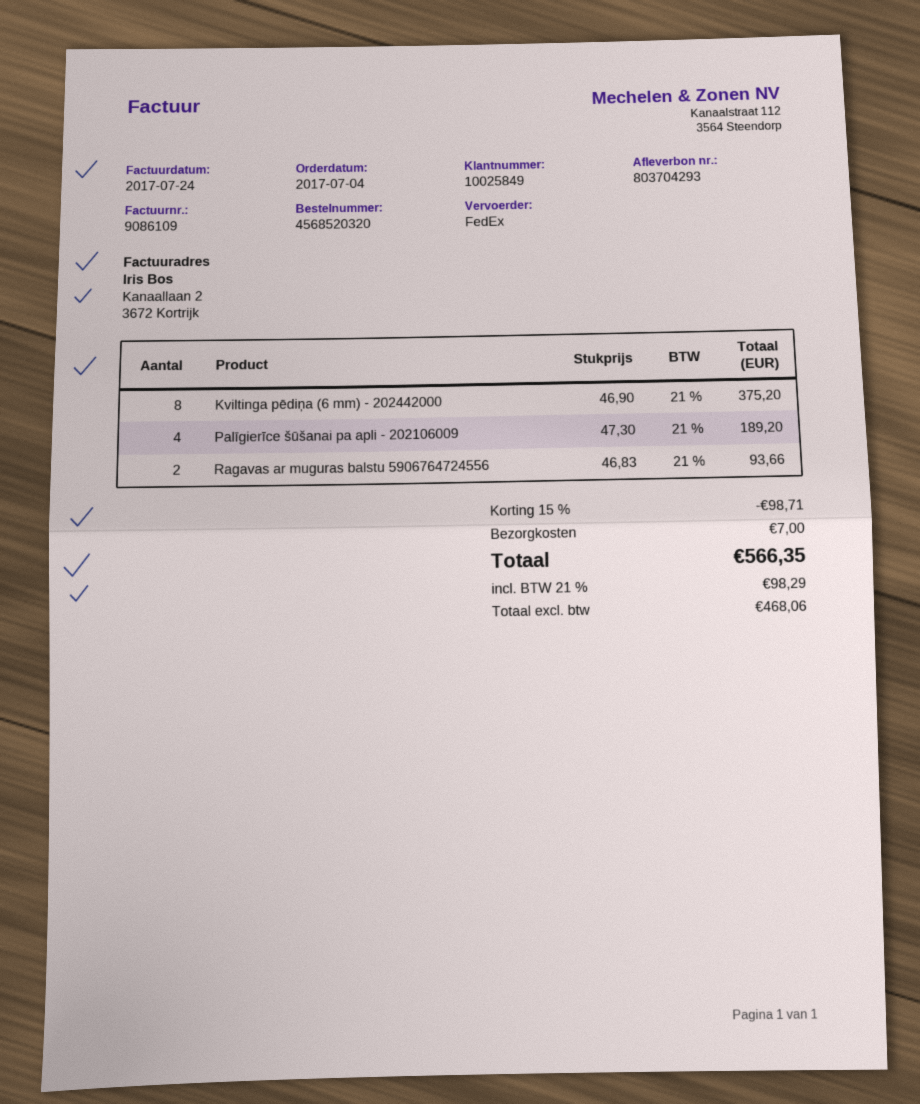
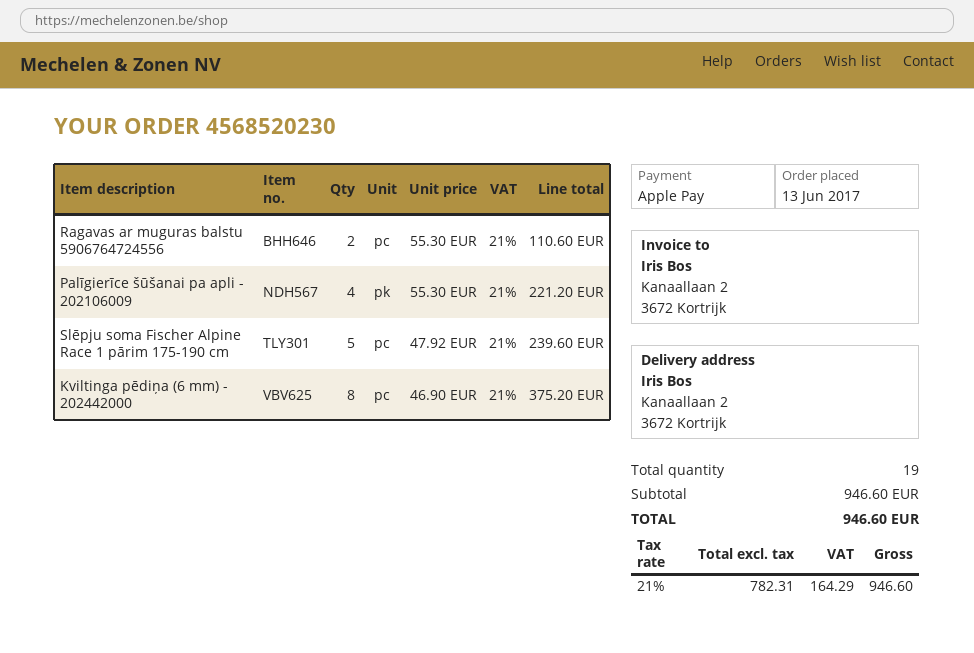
order number: 4568520320 -> 4568520230
order date: 2017-07-04 -> 2017-06-13
Palīgierīce šūšanai pa apli - 202106009: 4 x 47.30 = 189.20 -> 4 x 55.30 = 221.20
Ragavas ar muguras balstu 5906764724556: 2 x 46.83 = 93.66 -> 2 x 55.30 = 110.60
Slēpju soma Fischer Alpine Race 1 pārim 175-190 cm: none -> 5 x 47.92 = 239.60
discount: 15% = 98.71 -> none
shipping: 7.00 -> none
net: 468.06 -> 782.31
tax: 21% = 98.29 -> 21% = 164.29
total: 566.35 -> 946.60

